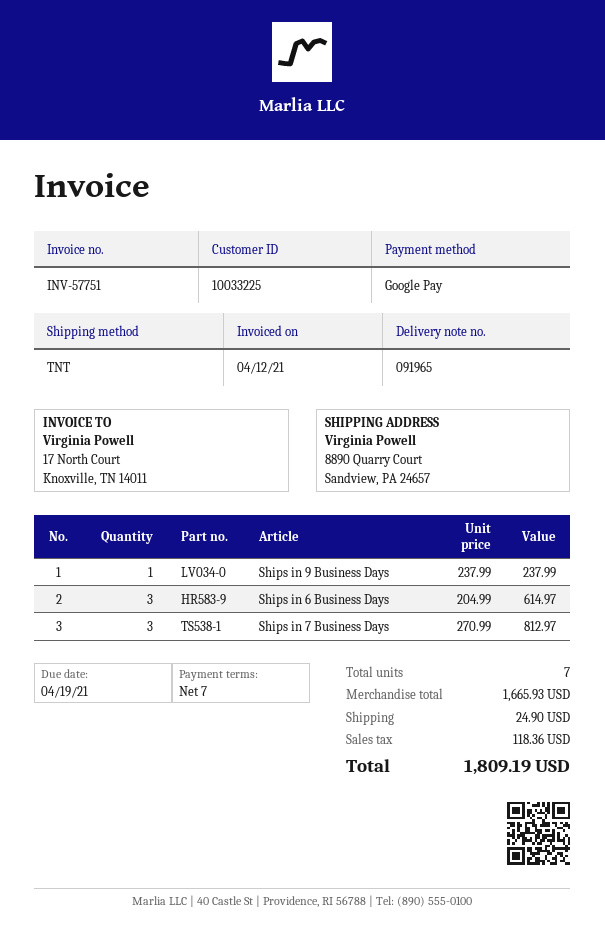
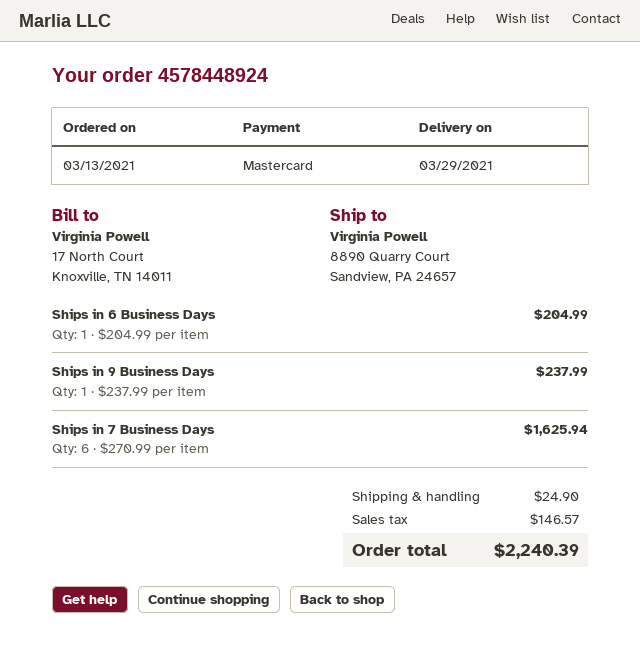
payment method: Google Pay -> Mastercard
Ships in 6 Business Days: 3 x 204.99 = 614.97 -> 1 x 204.99 = 204.99
Ships in 7 Business Days: 3 x 270.99 = 812.97 -> 6 x 270.99 = 1625.94
tax: 118.36 -> 146.57
total: 1809.19 -> 2240.39

